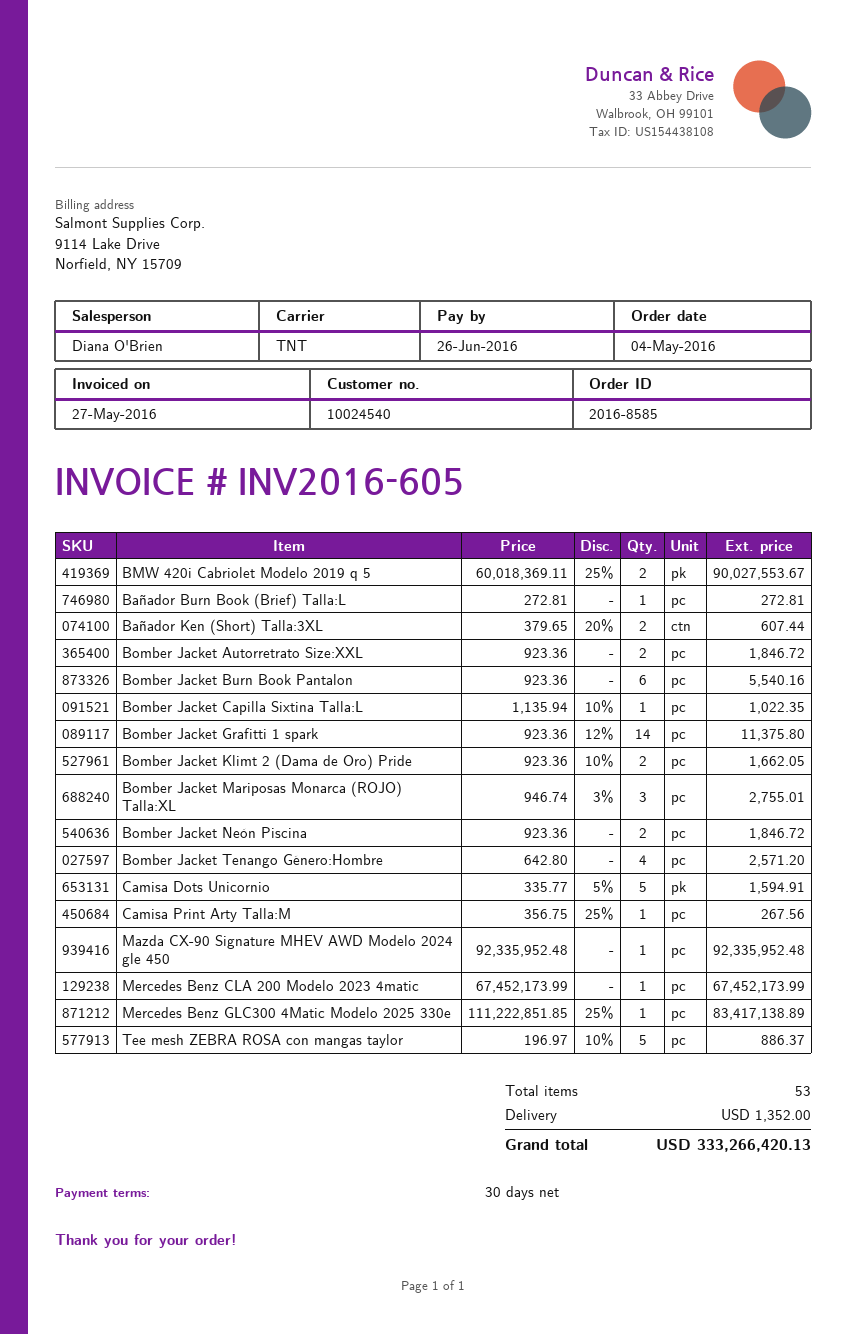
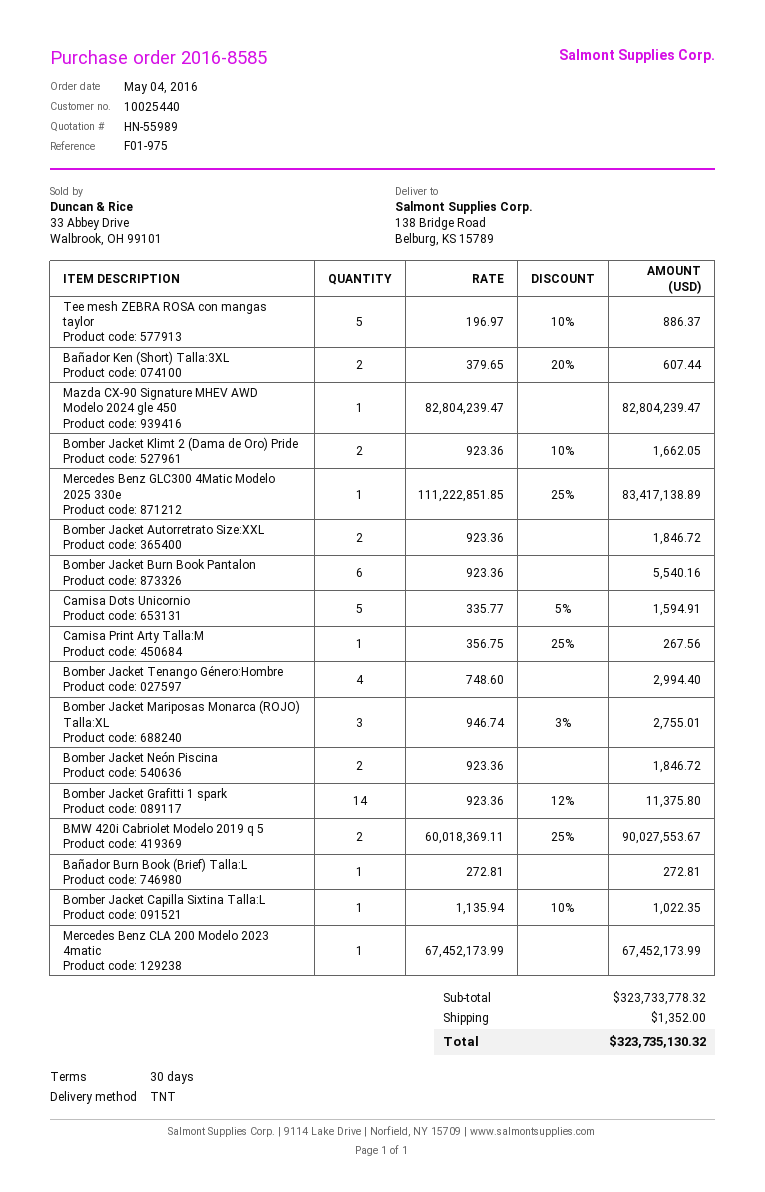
customer number: 10024540 -> 10025440
Bomber Jacket Tenango Género:Hombre: 4 x 642.80 = 2571.20 -> 4 x 748.60 = 2994.40
Mazda CX-90 Signature MHEV AWD Modelo 2024 gle 450: 1 x 92335952.48 = 92335952.48 -> 1 x 82804239.47 = 82804239.47
total: 333266420.13 -> 323735130.32

